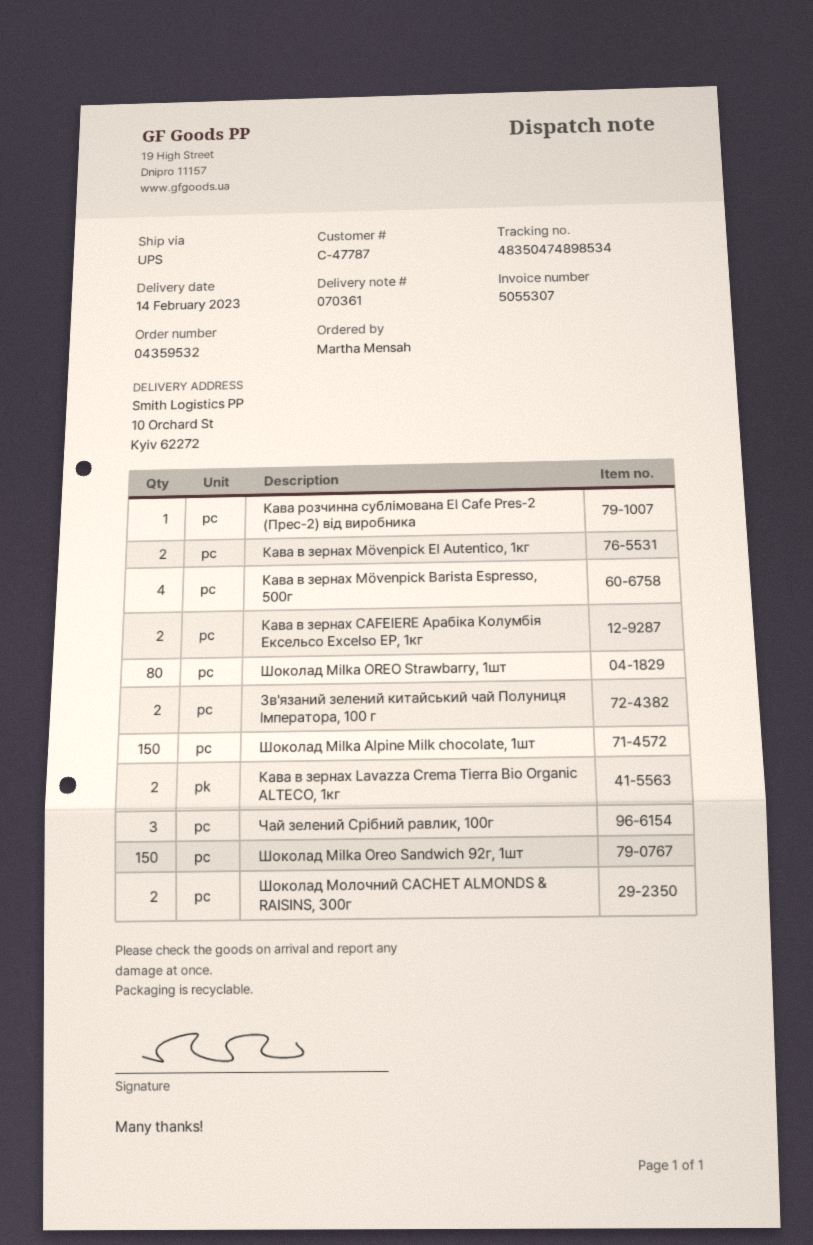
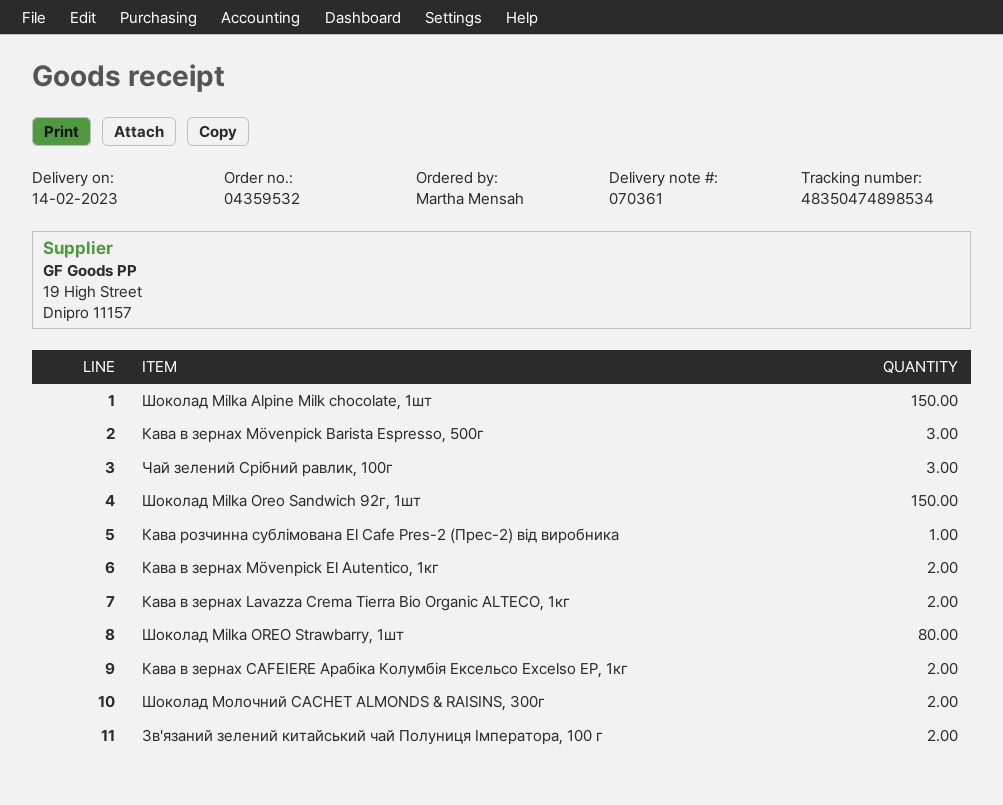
Кава в зернах Mövenpick Barista Espresso, 500г: 4 -> 3

